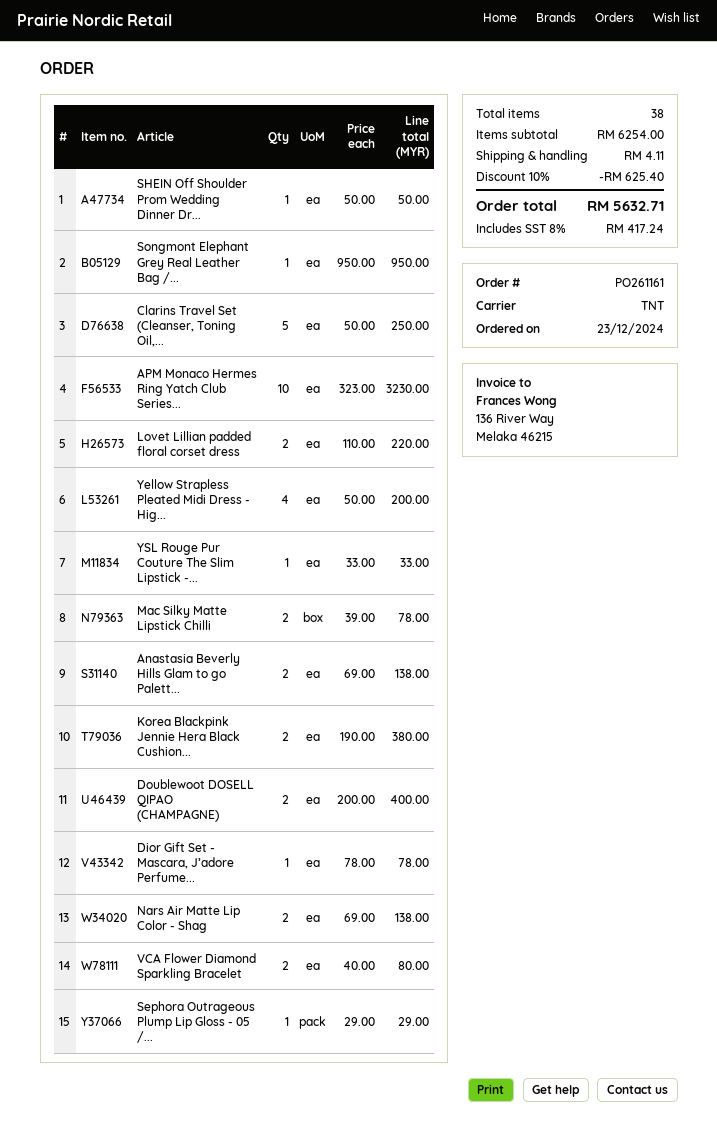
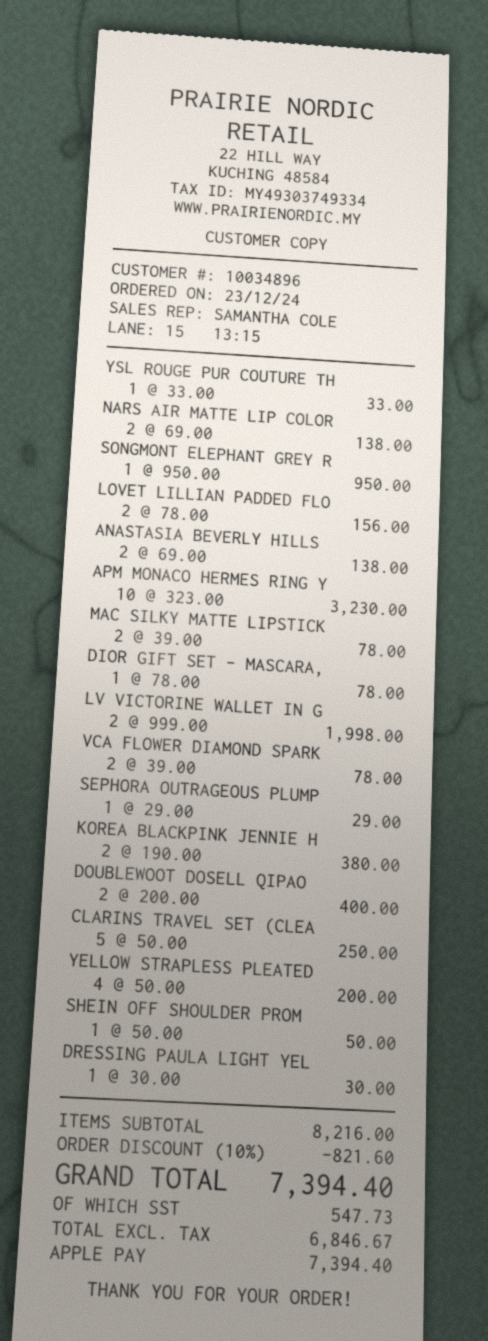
Lovet Lillian padded floral corset dress: 2 x 110.00 = 220.00 -> 2 x 78.00 = 156.00
VCA Flower Diamond Sparkling Bracelet: 2 x 40.00 = 80.00 -> 2 x 39.00 = 78.00
LV VICTORINE WALLET IN G: none -> 2 x 999.00 = 1998.00
DRESSING PAULA LIGHT YEL: none -> 1 x 30.00 = 30.00
subtotal: 6254.00 -> 8216.00
discount: 10% = 625.40 -> 10% = 821.60
shipping: 4.11 -> none
tax: 417.24 -> 547.73
total: 5632.71 -> 7394.40

